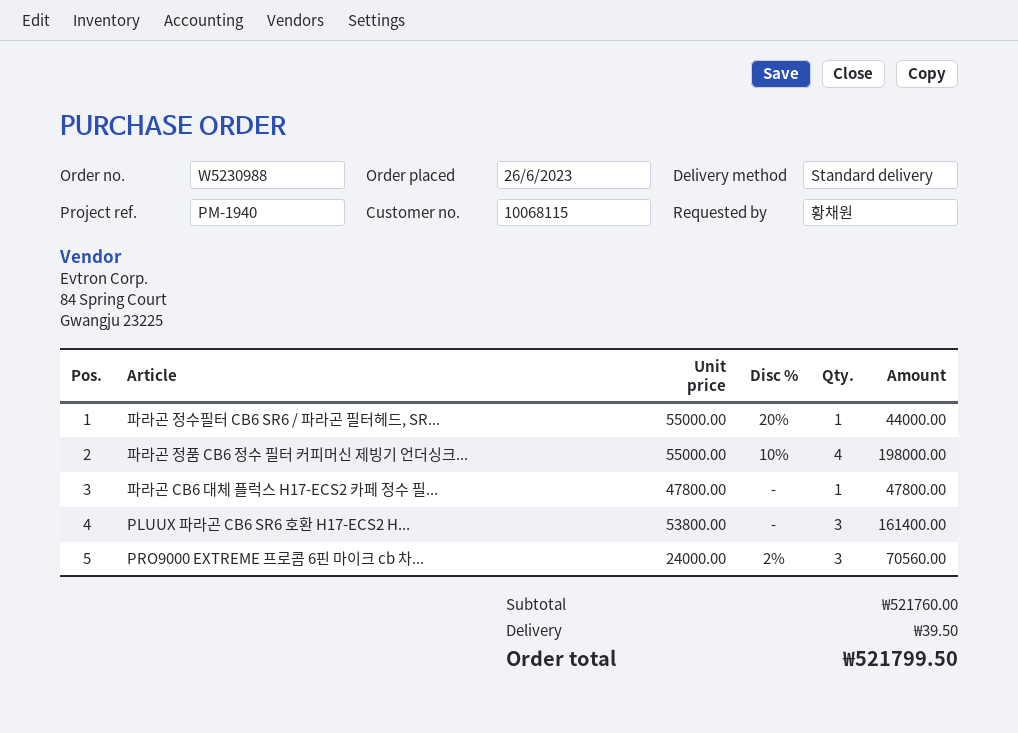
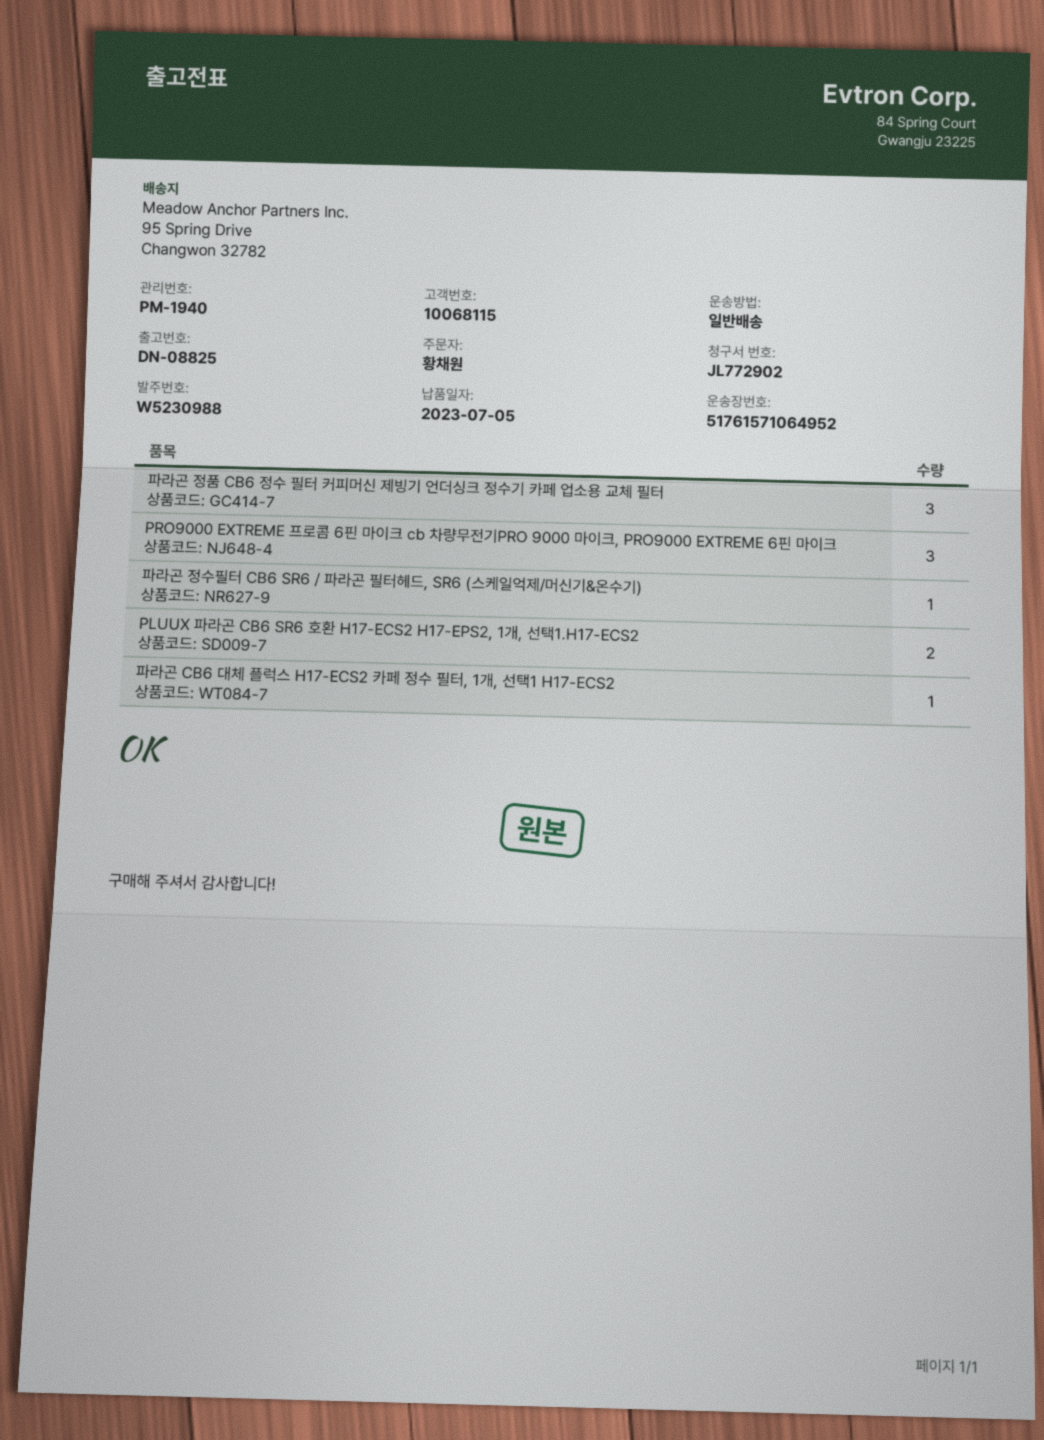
파라곤 정품 CB6 정수 필터 커피머신 제빙기 언더싱크...: 4 -> 3
PLUUX 파라곤 CB6 SR6 호환 H17-ECS2 H...: 3 -> 2

